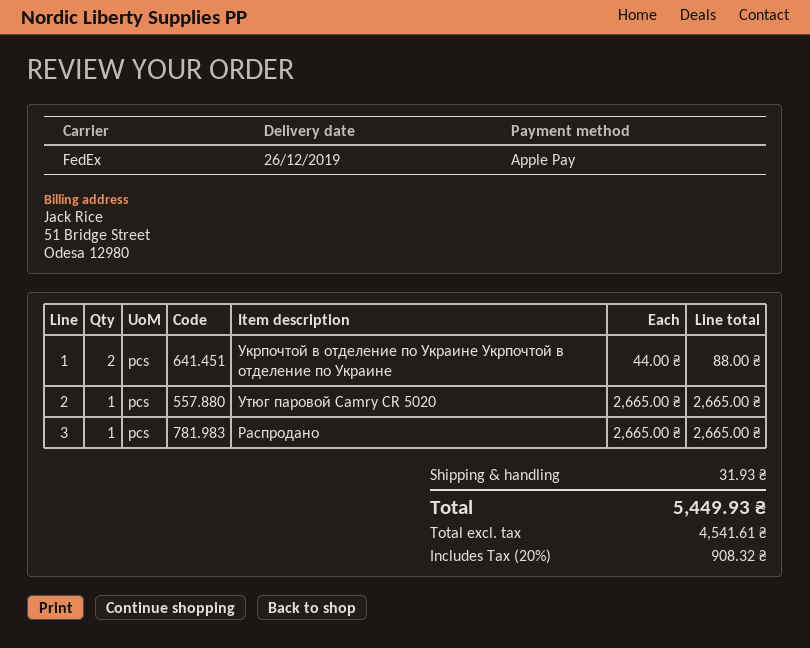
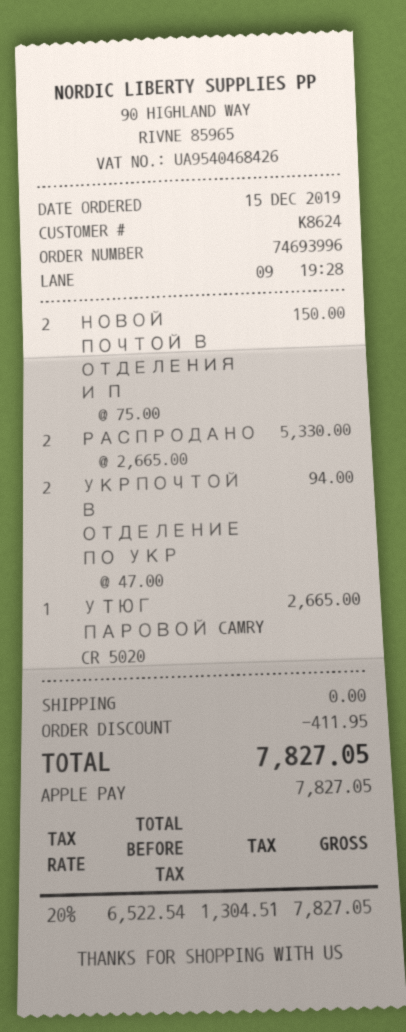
Укрпочтой в отделение по Украине Укрпочтой в отделение по Украине: 2 x 44.00 = 88.00 -> 2 x 47.00 = 94.00
Распродано: 1 x 2665.00 = 2665.00 -> 2 x 2665.00 = 5330.00
НОВОЙ ПОЧТОЙ В ОТДЕЛЕНИЯ И П: none -> 2 x 75.00 = 150.00
discount: none -> 411.95
shipping: 31.93 -> 0.00
net: 4541.61 -> 6522.54
tax: 20% = 908.32 -> 20% = 1304.51
total: 5449.93 -> 7827.05

